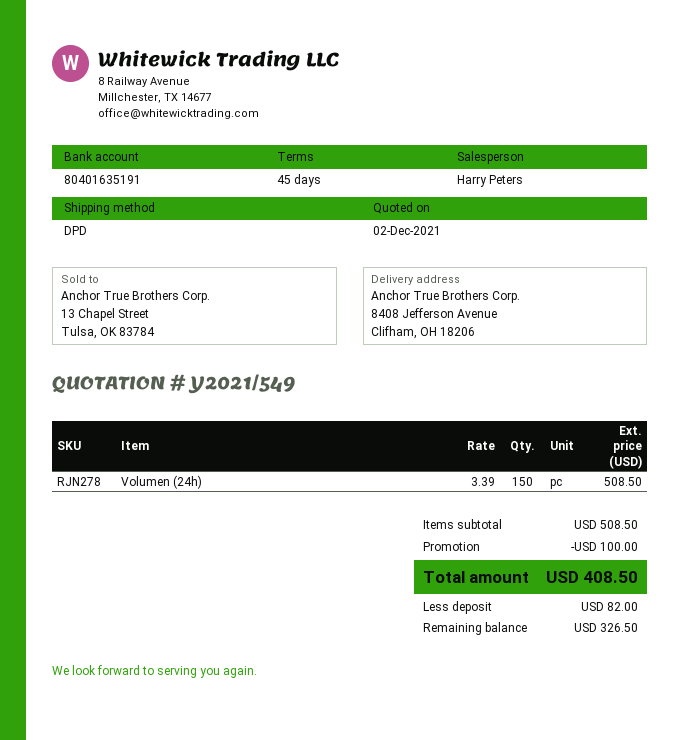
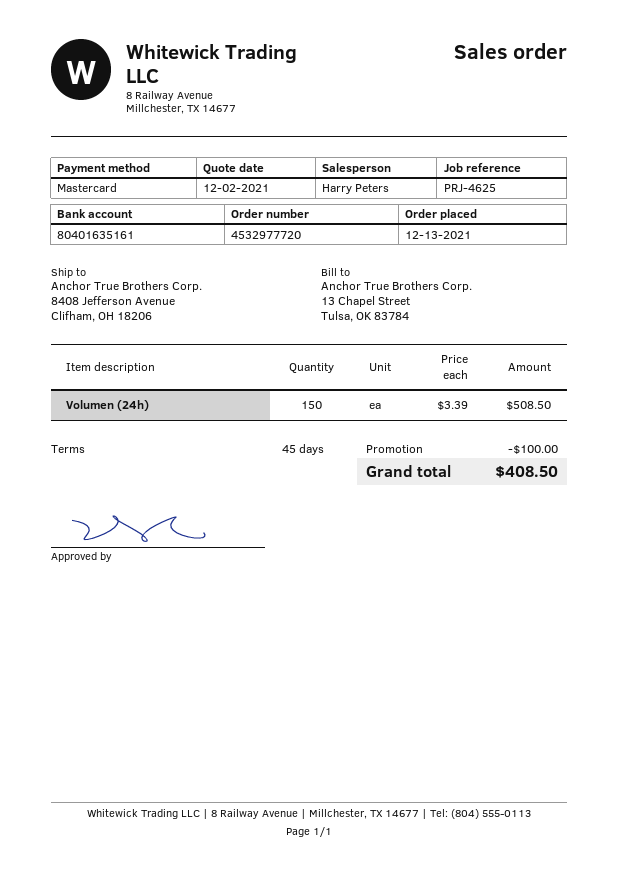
bank account: 80401635191 -> 80401635161

